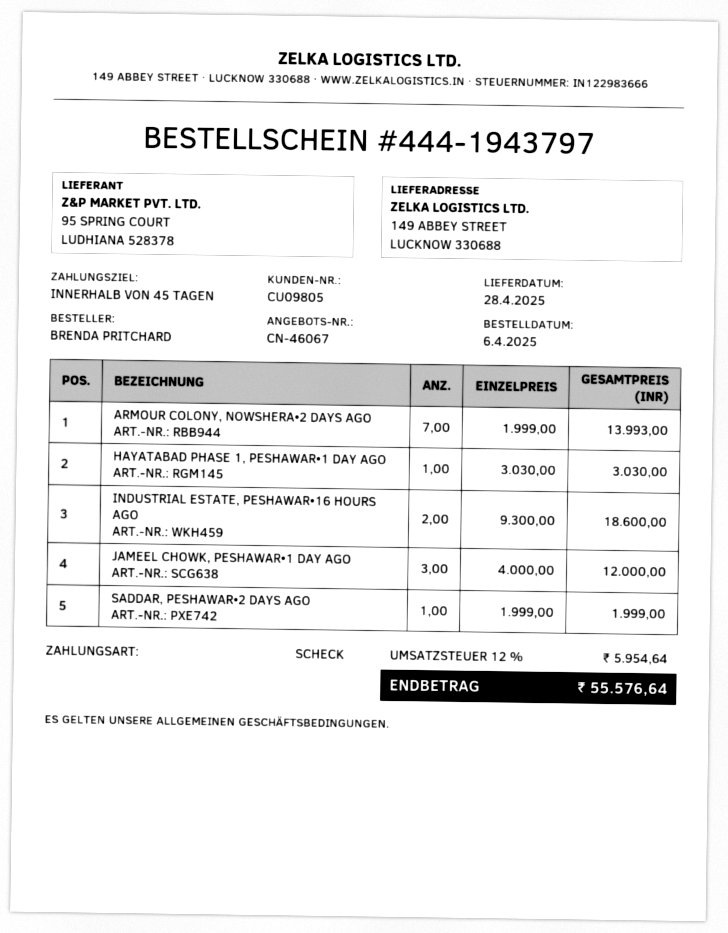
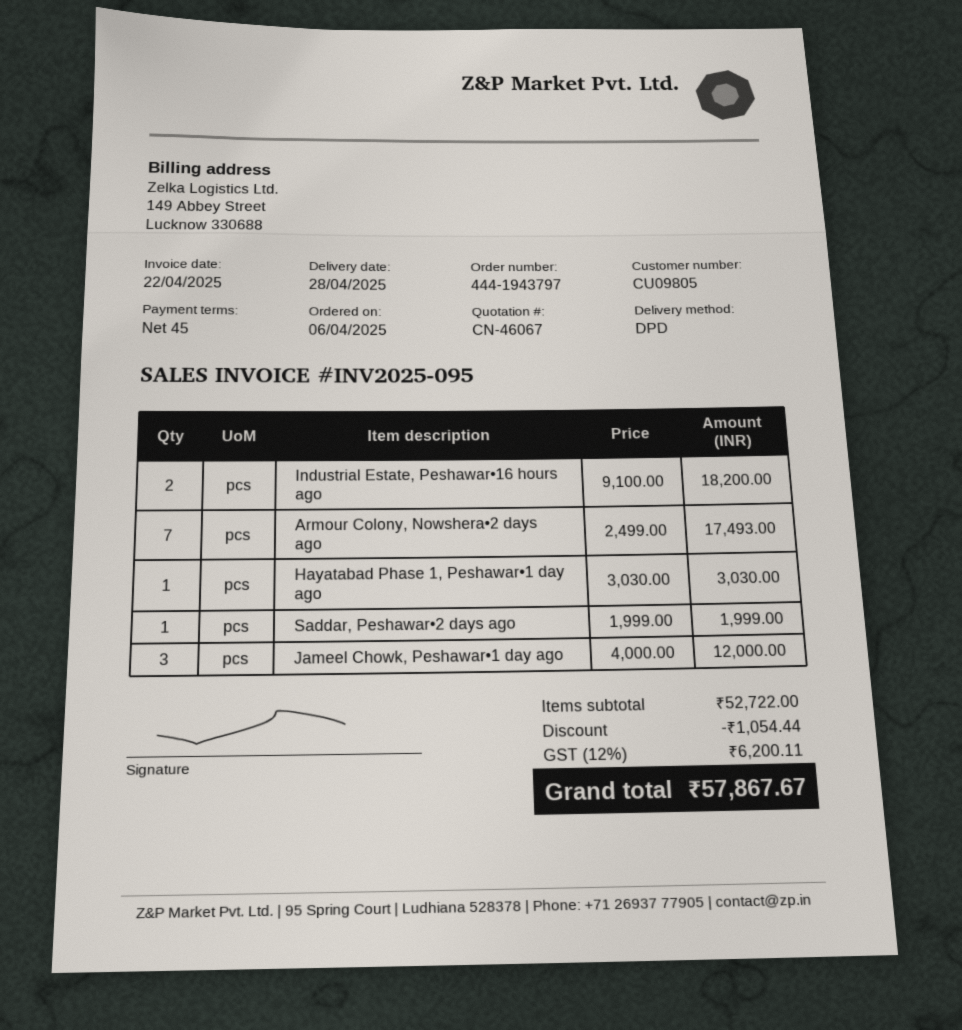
ARMOUR COLONY, NOWSHERA•2 DAYS AGO: 7 x 1999.00 = 13993.00 -> 7 x 2499.00 = 17493.00
INDUSTRIAL ESTATE, PESHAWAR•16 HOURS AGO: 2 x 9300.00 = 18600.00 -> 2 x 9100.00 = 18200.00
discount: none -> 1054.44
tax: 12% = 5954.64 -> 12% = 6200.11
total: 55576.64 -> 57867.67

